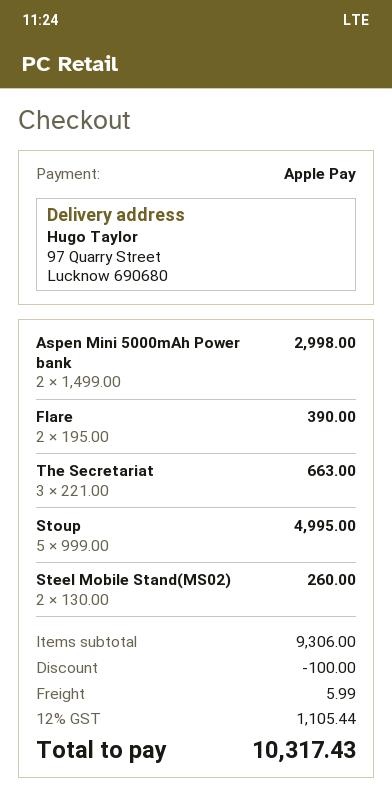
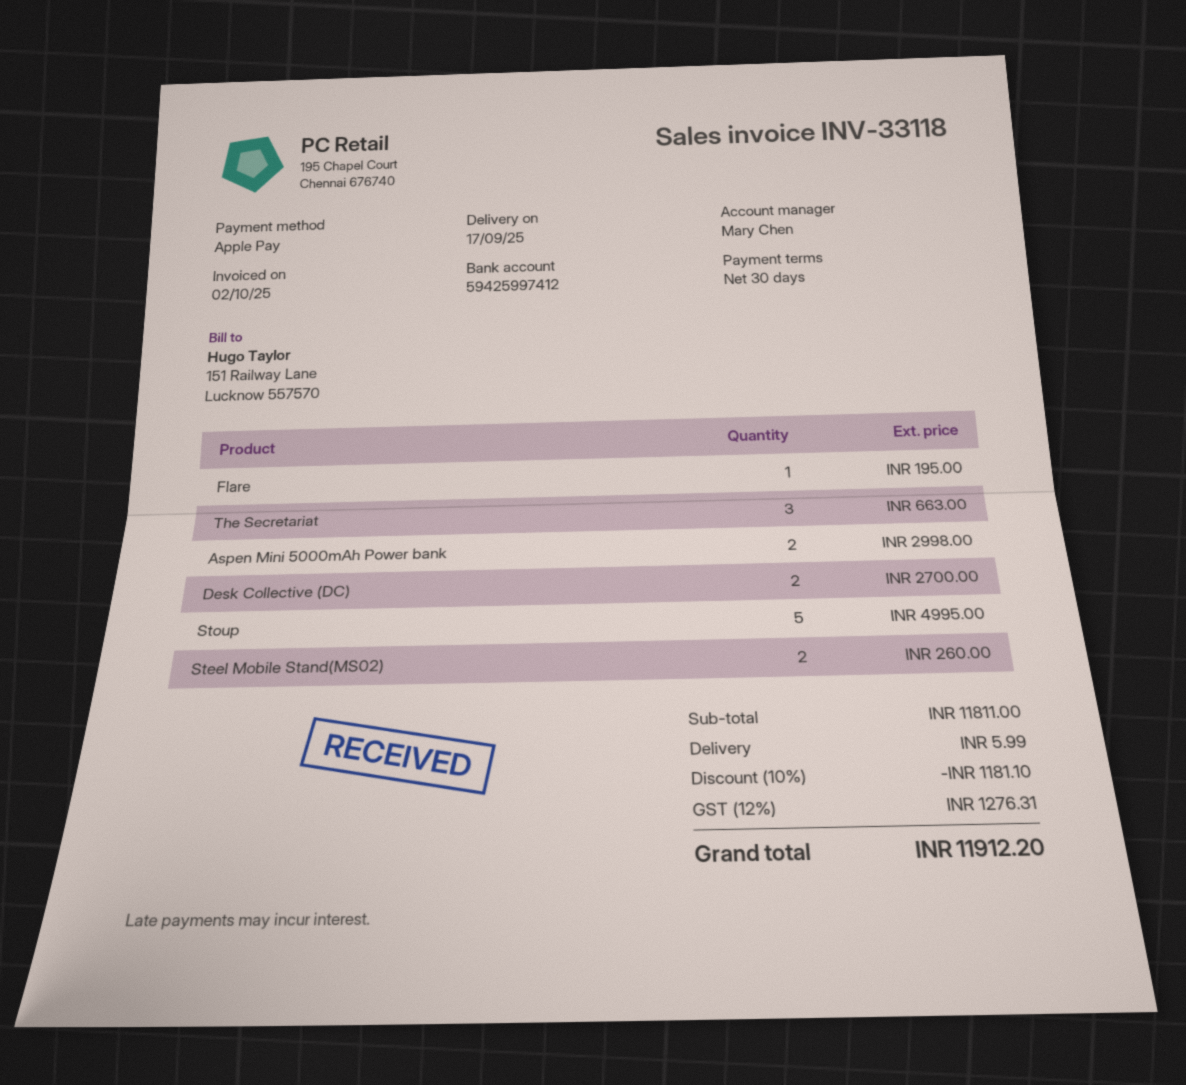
Flare: 2 for 390.00 -> 1 for 195.00
Desk Collective (DC): none -> 2 for 2700.00
subtotal: 9306.00 -> 11811.00
discount: 100.00 -> 1181.10
tax: 12% = 1105.44 -> 12% = 1276.31
total: 10317.43 -> 11912.20

